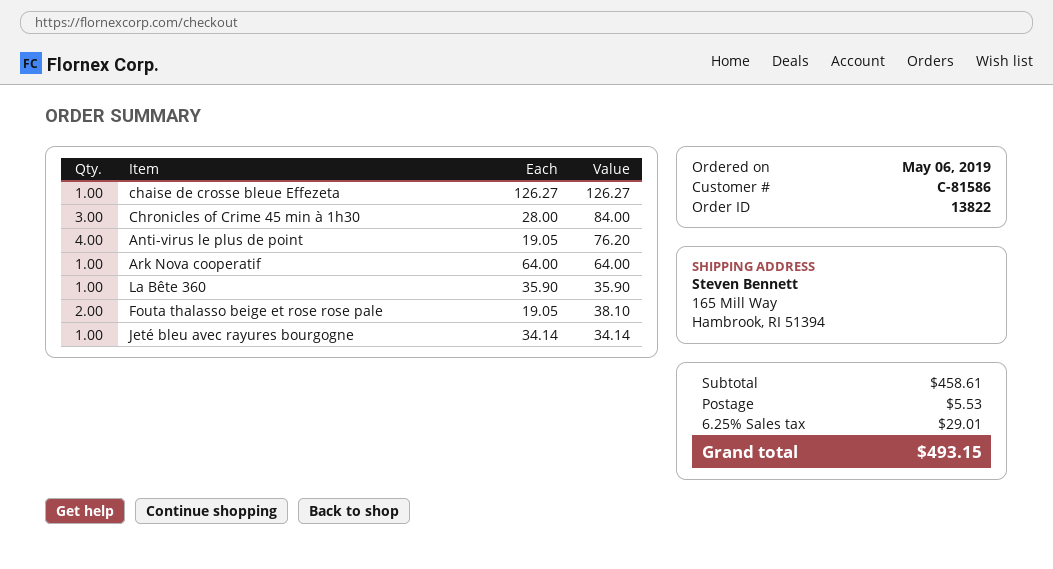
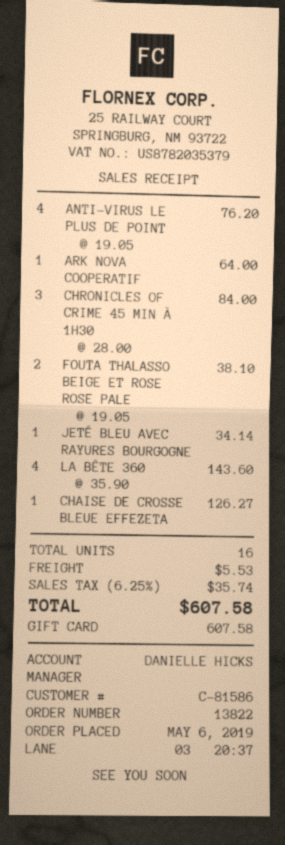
La Bête 360: 1 x 35.90 = 35.90 -> 4 x 35.90 = 143.60
tax: 6.25% = 29.01 -> 6.25% = 35.74
total: 493.15 -> 607.58

